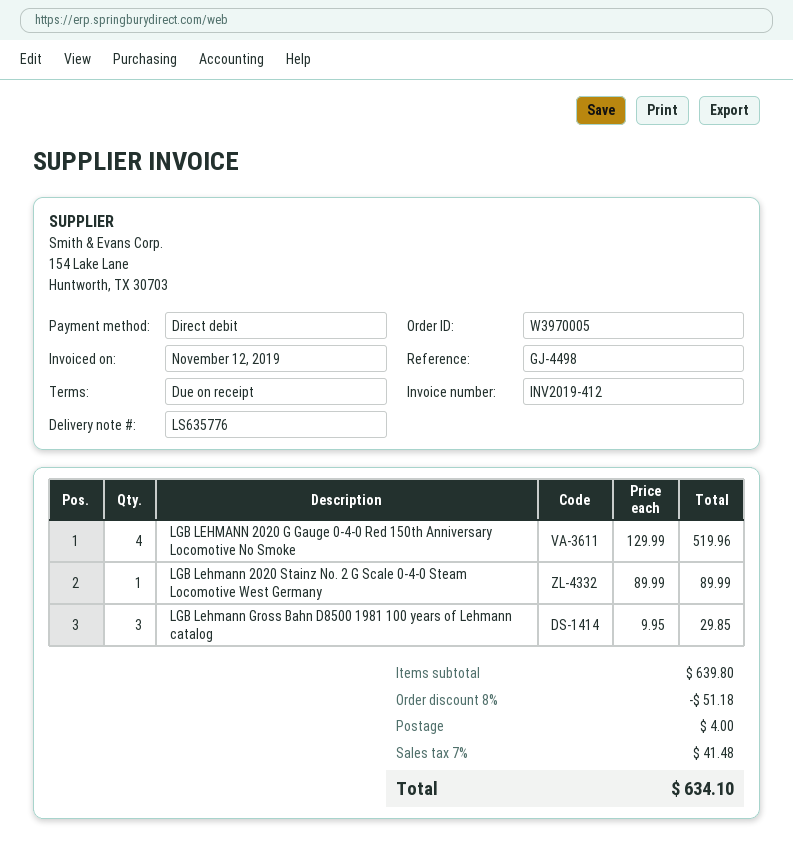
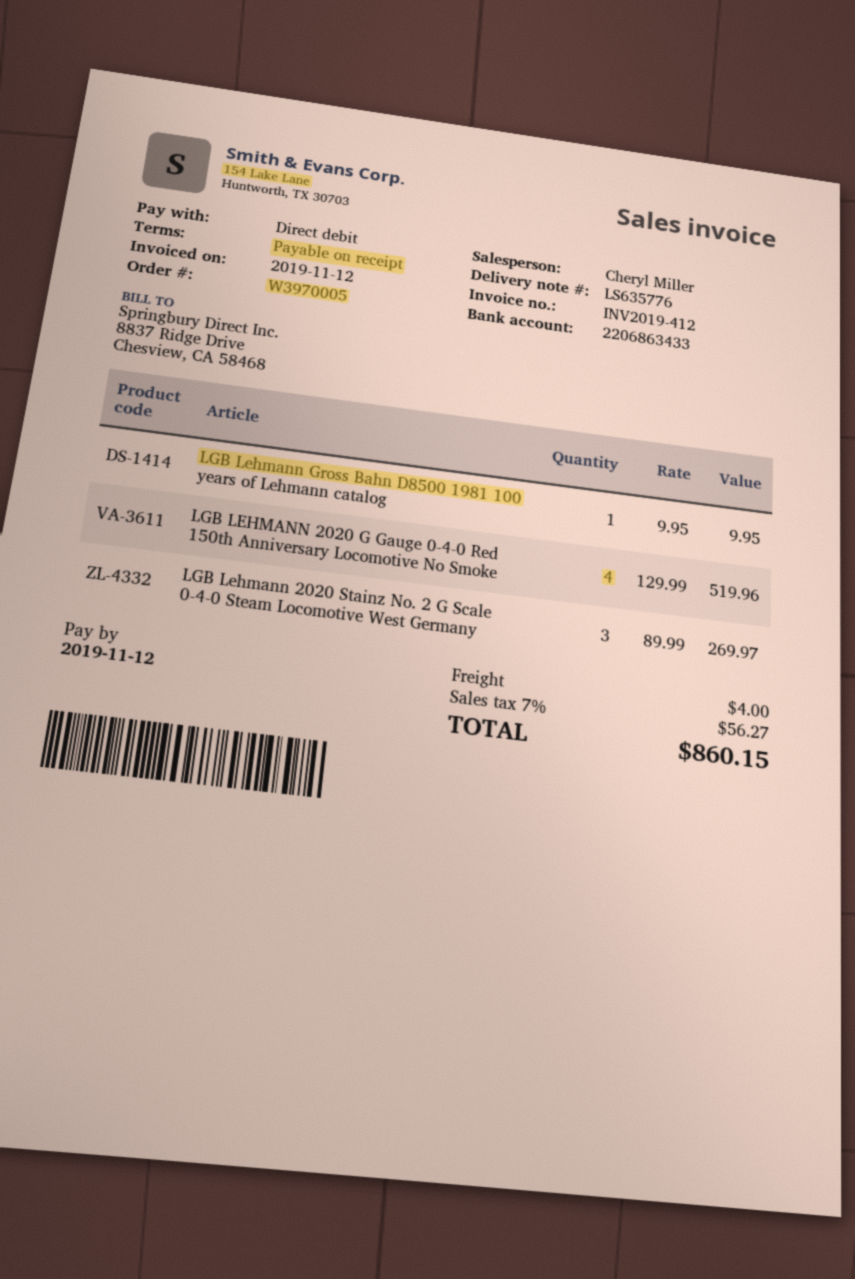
LGB Lehmann 2020 Stainz No. 2 G Scale 0-4-0 Steam Locomotive West Germany: 1 x 89.99 = 89.99 -> 3 x 89.99 = 269.97
LGB Lehmann Gross Bahn D8500 1981 100 years of Lehmann catalog: 3 x 9.95 = 29.85 -> 1 x 9.95 = 9.95
discount: 8% = 51.18 -> none
tax: 7% = 41.48 -> 7% = 56.27
total: 634.10 -> 860.15

